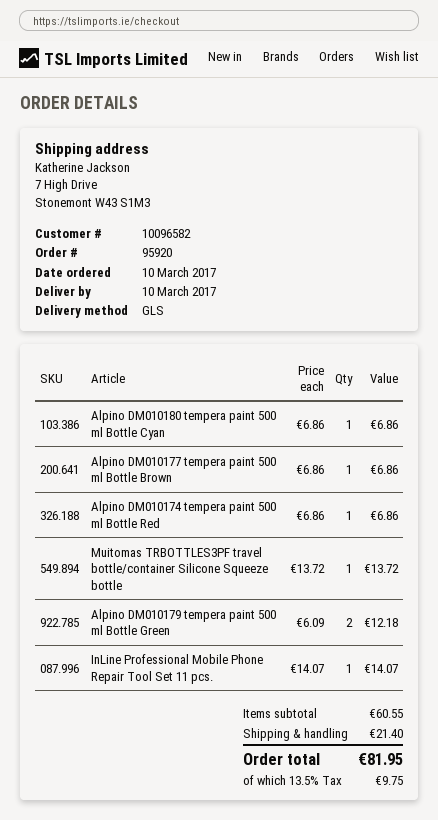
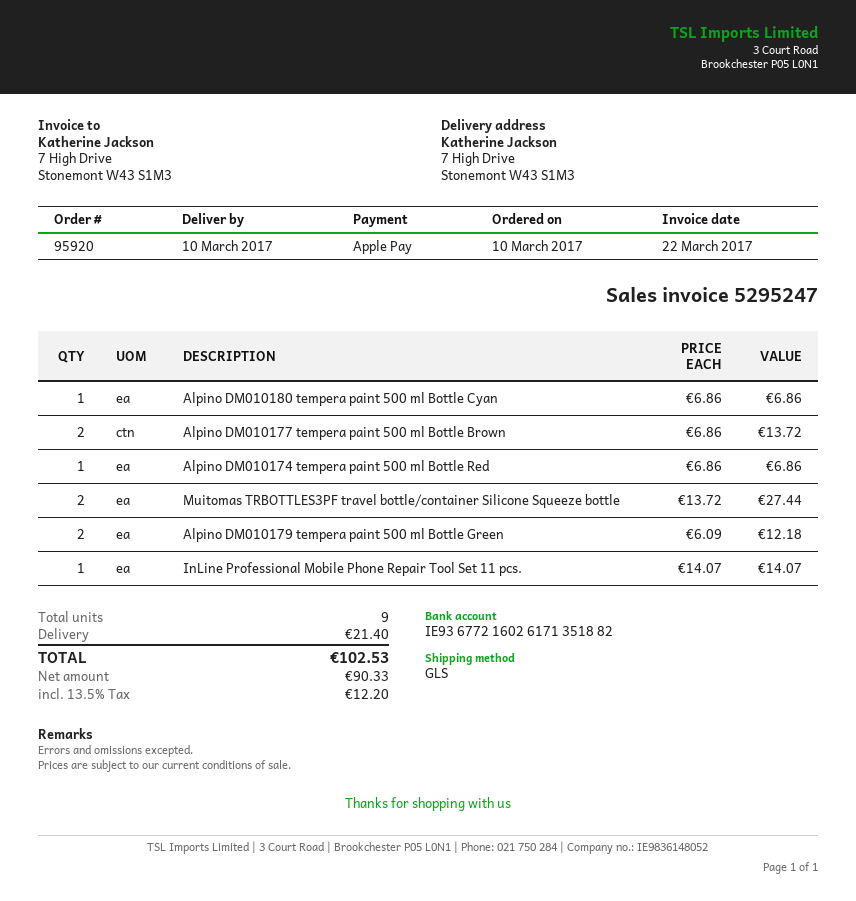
Alpino DM010177 tempera paint 500 ml Bottle Brown: 1 x 6.86 = 6.86 -> 2 x 6.86 = 13.72
Muitomas TRBOTTLES3PF travel bottle/container Silicone Squeeze bottle: 1 x 13.72 = 13.72 -> 2 x 13.72 = 27.44
tax: 13.5% = 9.75 -> 13.5% = 12.20
total: 81.95 -> 102.53

